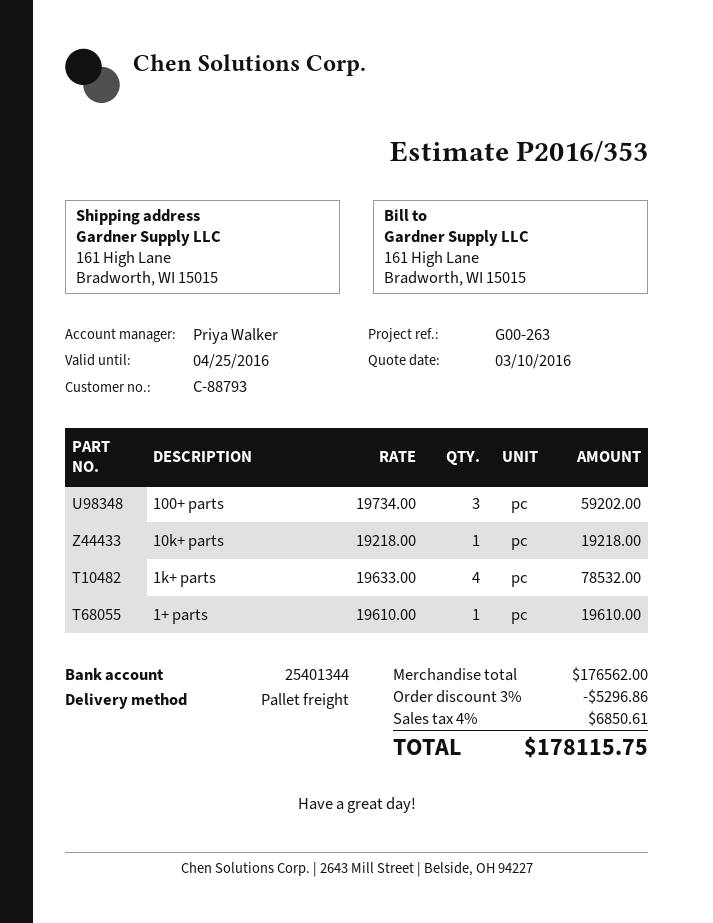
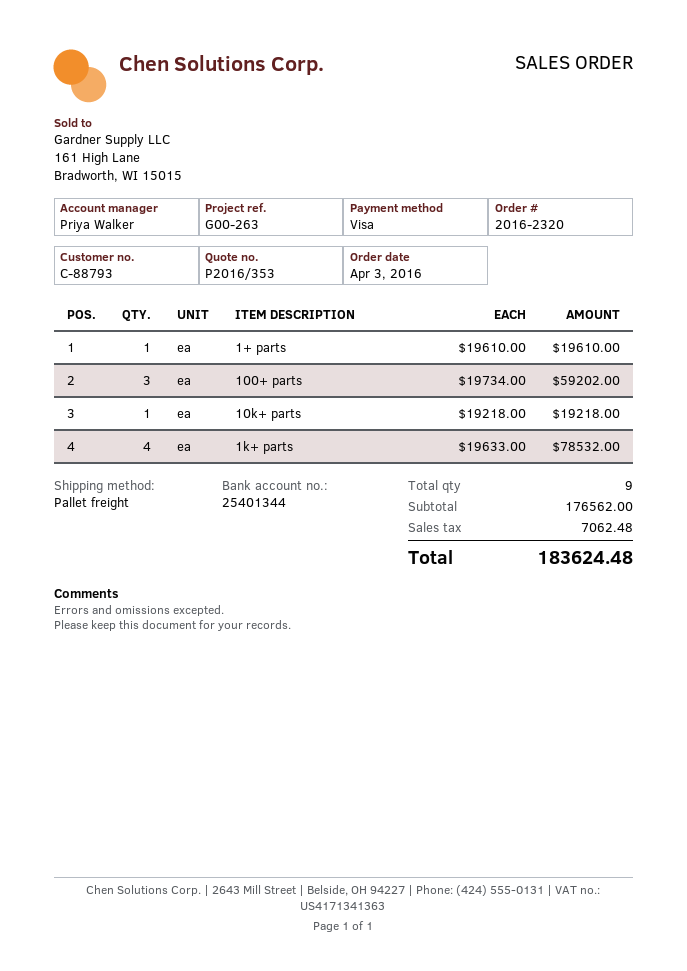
discount: 3% = 5296.86 -> none
tax: 6850.61 -> 7062.48
total: 178115.75 -> 183624.48

